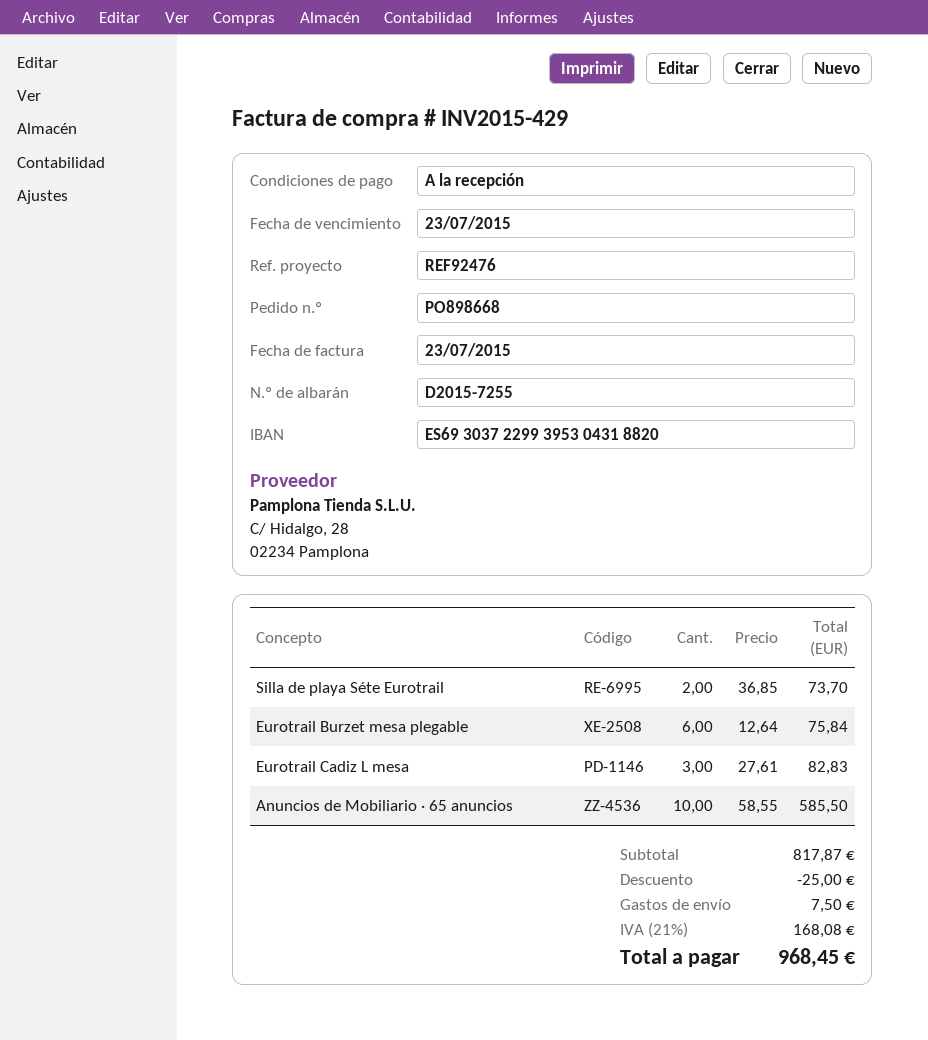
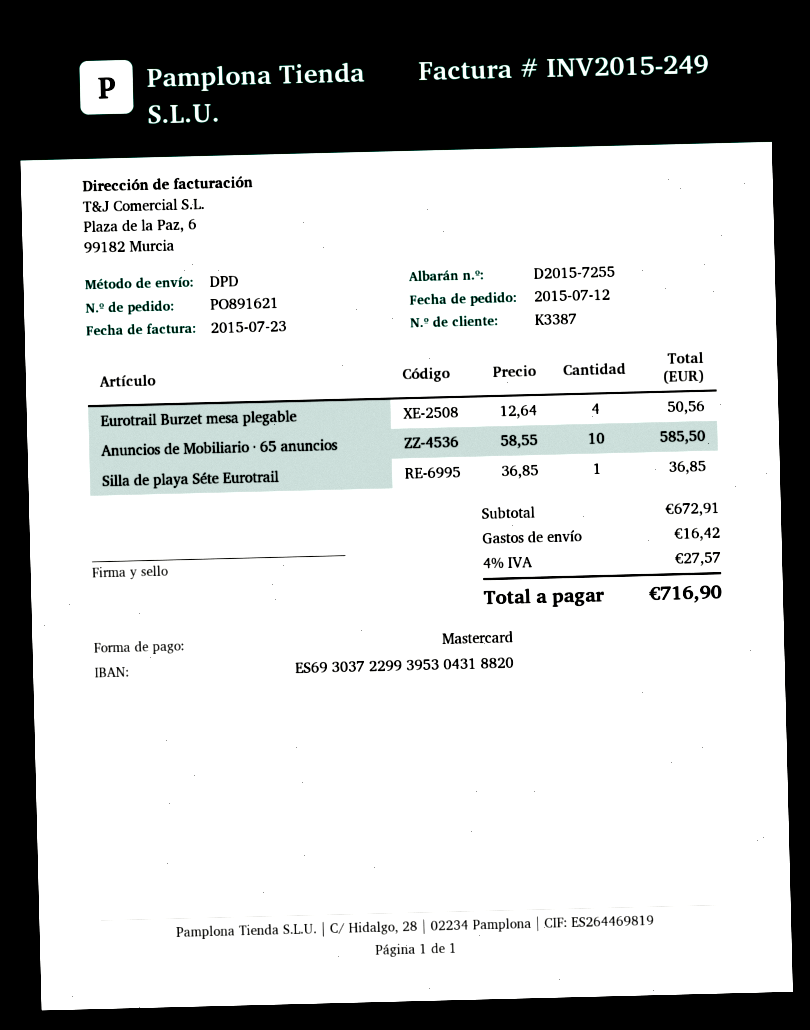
order number: PO898668 -> PO891621
invoice number: INV2015-429 -> INV2015-249
Silla de playa Séte Eurotrail: 2 x 36.85 = 73.70 -> 1 x 36.85 = 36.85
Eurotrail Burzet mesa plegable: 6 x 12.64 = 75.84 -> 4 x 12.64 = 50.56
Eurotrail Cadiz L mesa: 3 x 27.61 = 82.83 -> none
subtotal: 817.87 -> 672.91
discount: 25.00 -> none
shipping: 7.50 -> 16.42
tax: 21% = 168.08 -> 4% = 27.57
total: 968.45 -> 716.90

